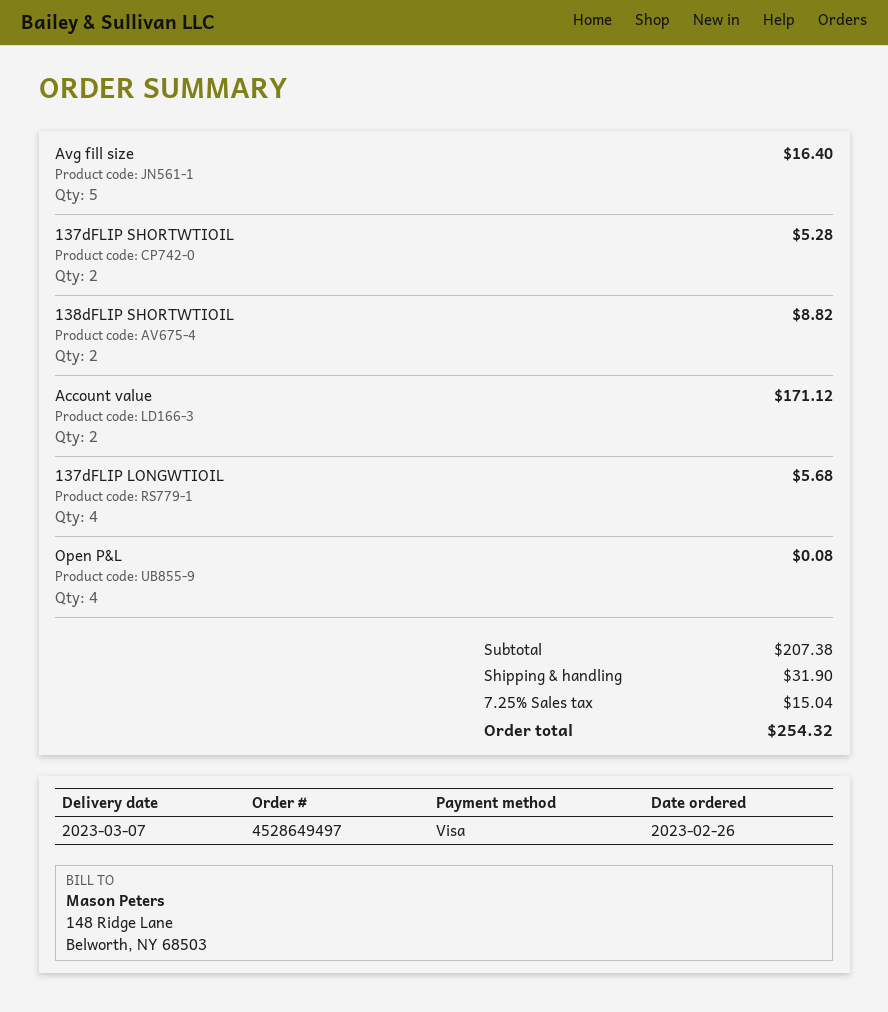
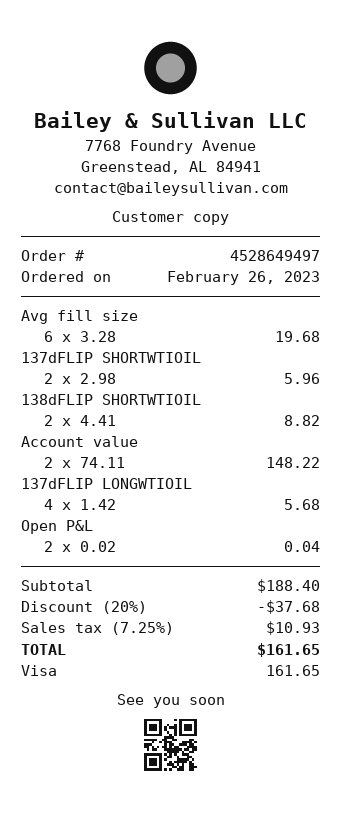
Avg fill size: 5 for 16.40 -> 6 for 19.68
137dFLIP SHORTWTIOIL: 2 for 5.28 -> 2 for 5.96
Account value: 2 for 171.12 -> 2 for 148.22
Open P&L: 4 for 0.08 -> 2 for 0.04
subtotal: 207.38 -> 188.40
discount: none -> 20% = 37.68
shipping: 31.90 -> none
tax: 7.25% = 15.04 -> 7.25% = 10.93
total: 254.32 -> 161.65

